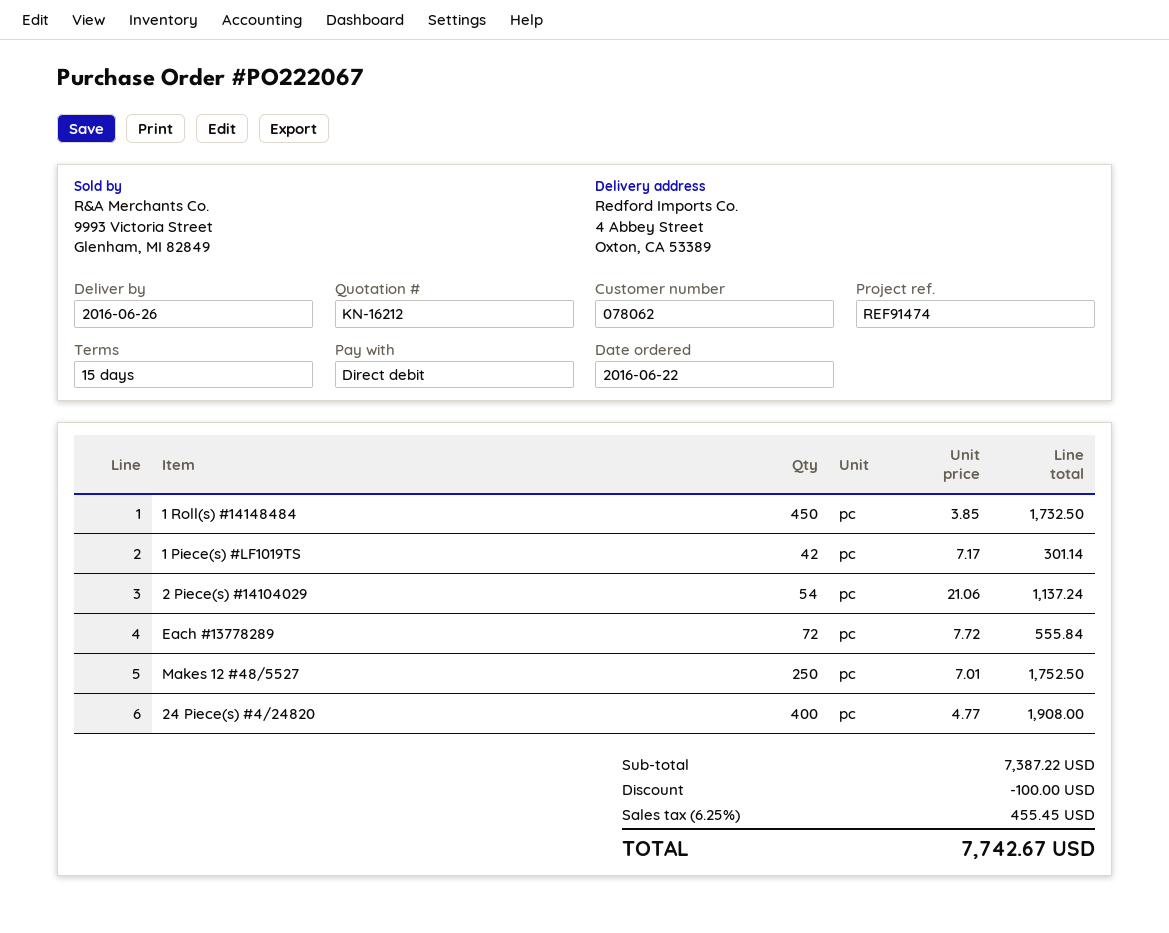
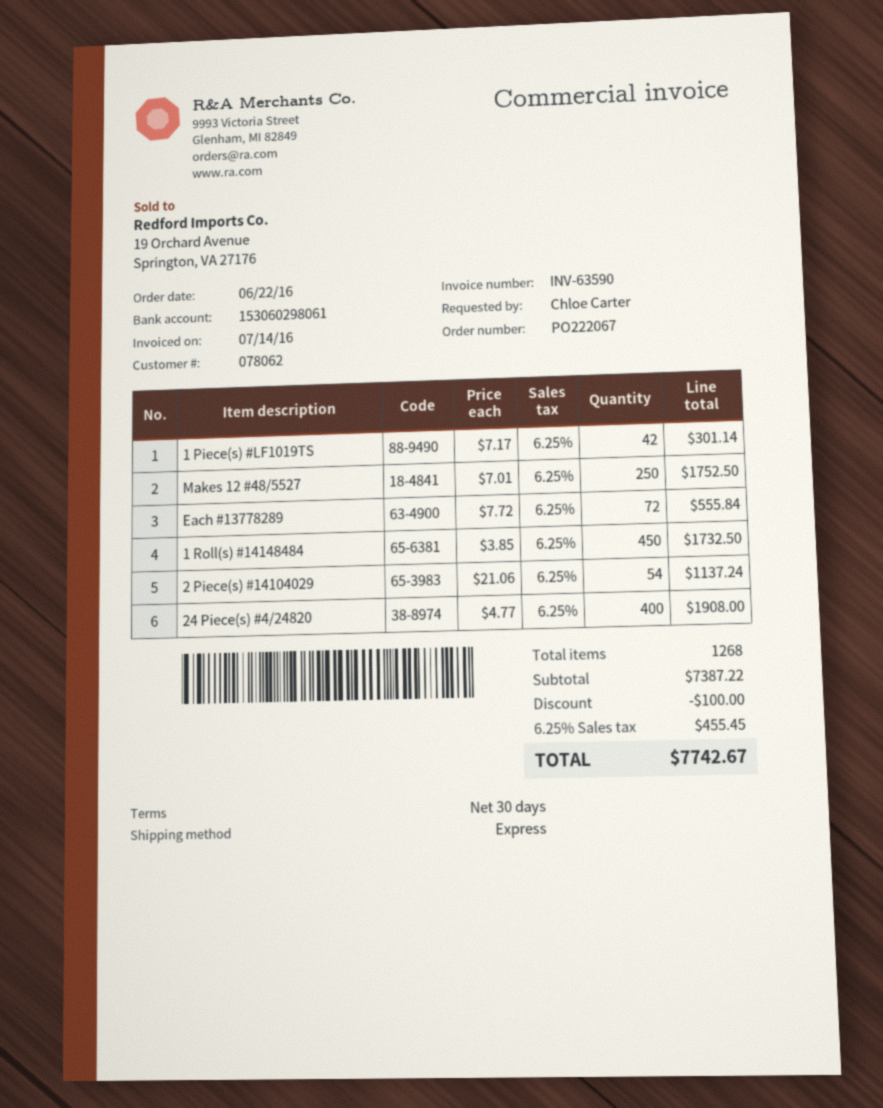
payment terms: 15 days -> 30 days

